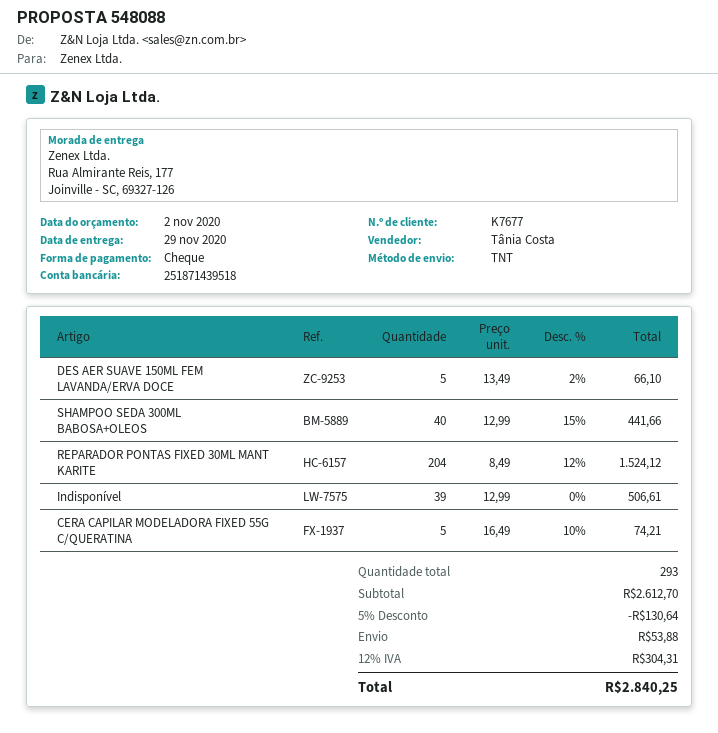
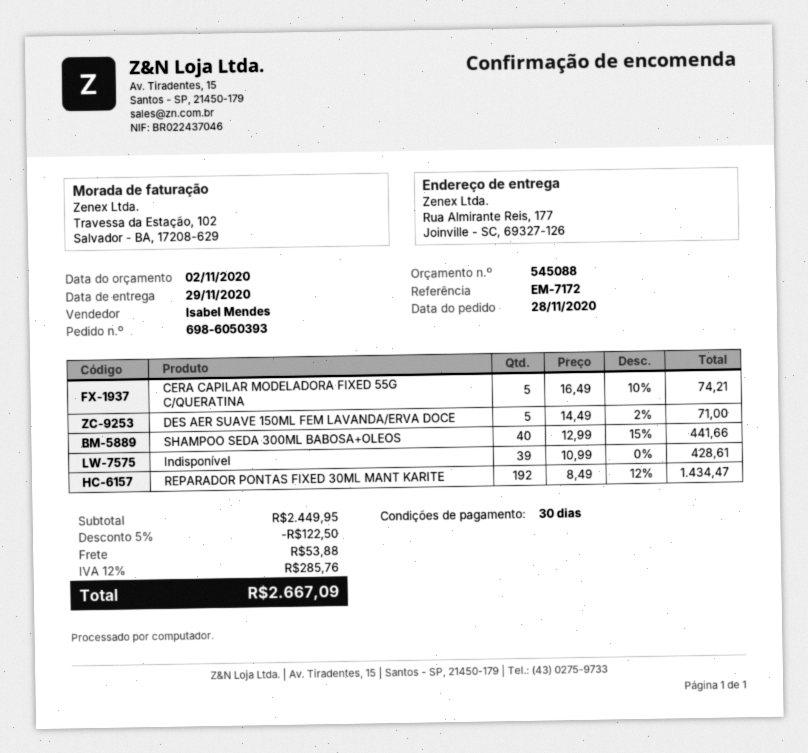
quote number: 548088 -> 545088
sales rep: Tânia Costa -> Isabel Mendes
DES AER SUAVE 150ML FEM LAVANDA/ERVA DOCE: 5 x 13.49 - 2% = 66.10 -> 5 x 14.49 - 2% = 71.00
REPARADOR PONTAS FIXED 30ML MANT KARITE: 204 x 8.49 - 12% = 1524.12 -> 192 x 8.49 - 12% = 1434.47
Indisponível: 39 x 12.99 = 506.61 -> 39 x 10.99 = 428.61
subtotal: 2612.70 -> 2449.95
discount: 5% = 130.64 -> 5% = 122.50
tax: 12% = 304.31 -> 12% = 285.76
total: 2840.25 -> 2667.09

